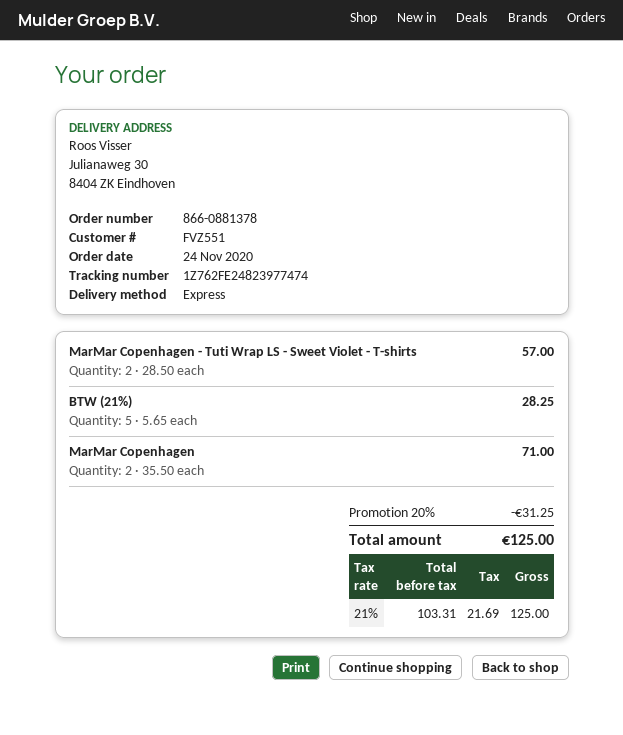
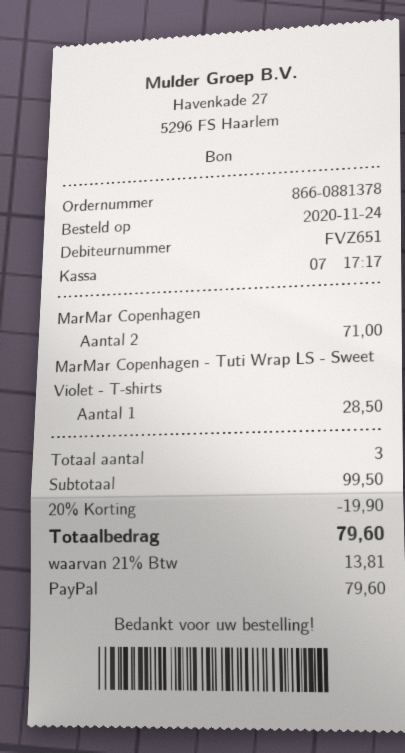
customer number: FVZ551 -> FVZ651
MarMar Copenhagen - Tuti Wrap LS - Sweet Violet - T-shirts: 2 for 57.00 -> 1 for 28.50
BTW (21%): 5 for 28.25 -> none
discount: 20% = 31.25 -> 20% = 19.90
tax: 21% = 21.69 -> 21% = 13.81
total: 125.00 -> 79.60

